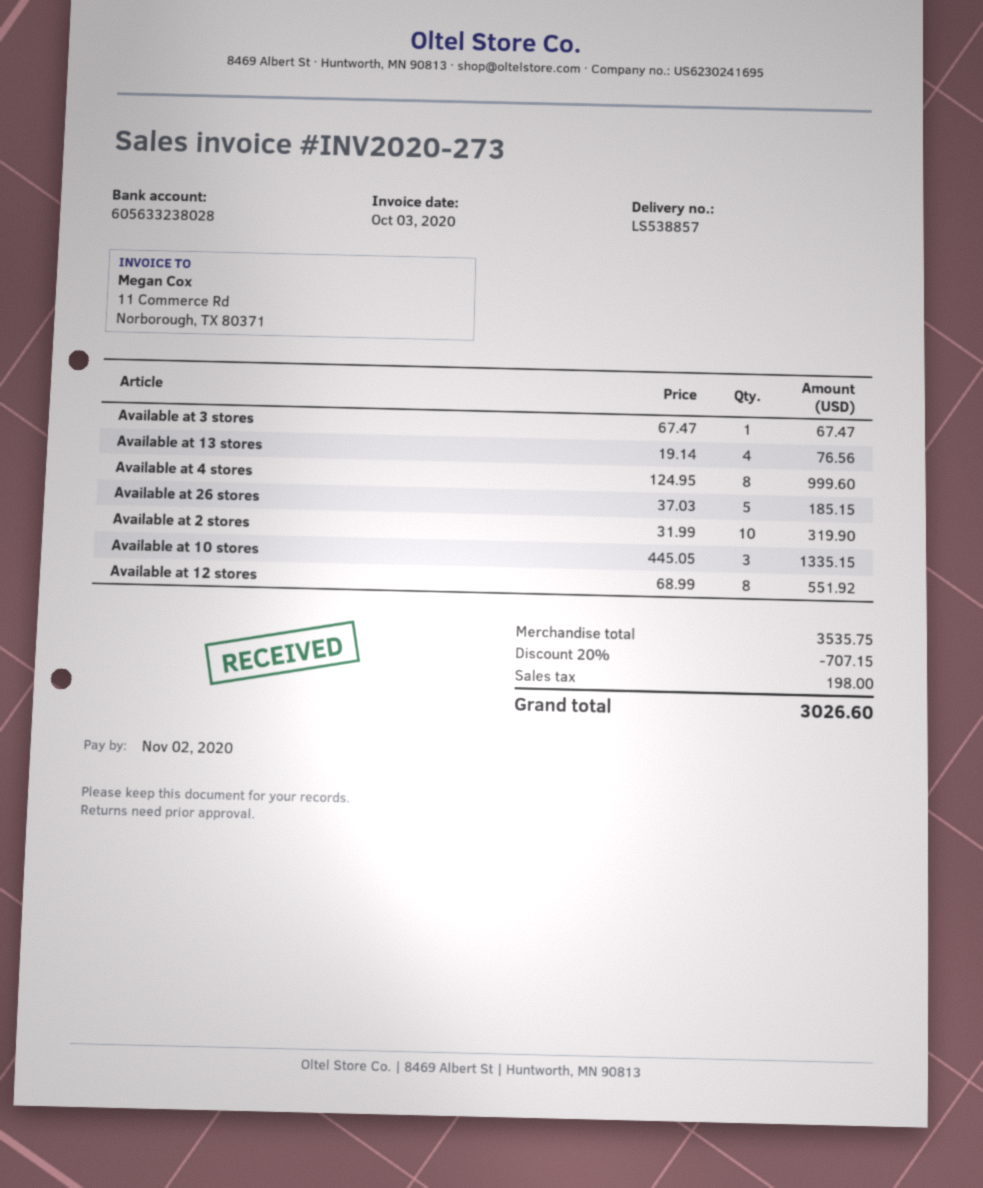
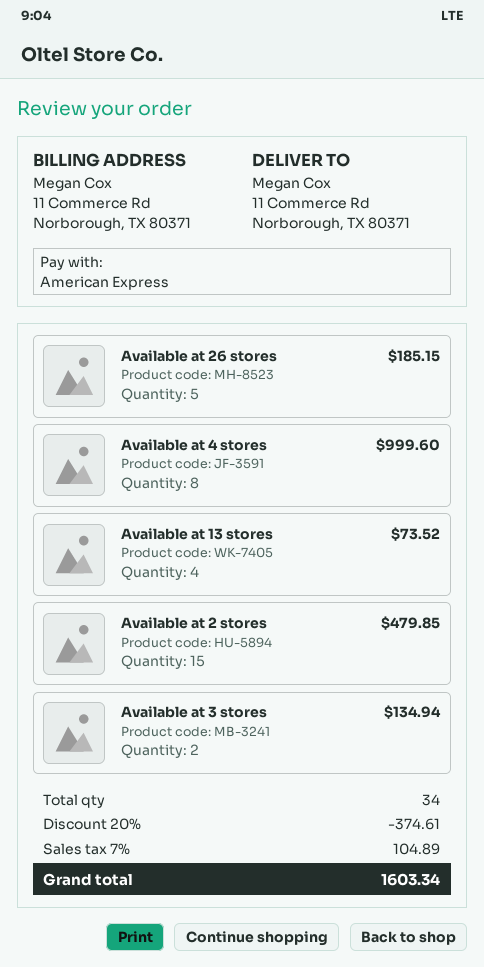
Available at 3 stores: 1 for 67.47 -> 2 for 134.94
Available at 13 stores: 4 for 76.56 -> 4 for 73.52
Available at 2 stores: 10 for 319.90 -> 15 for 479.85
Available at 10 stores: 3 for 1335.15 -> none
Available at 12 stores: 8 for 551.92 -> none
discount: 20% = 707.15 -> 20% = 374.61
tax: 198.00 -> 104.89
total: 3026.60 -> 1603.34

